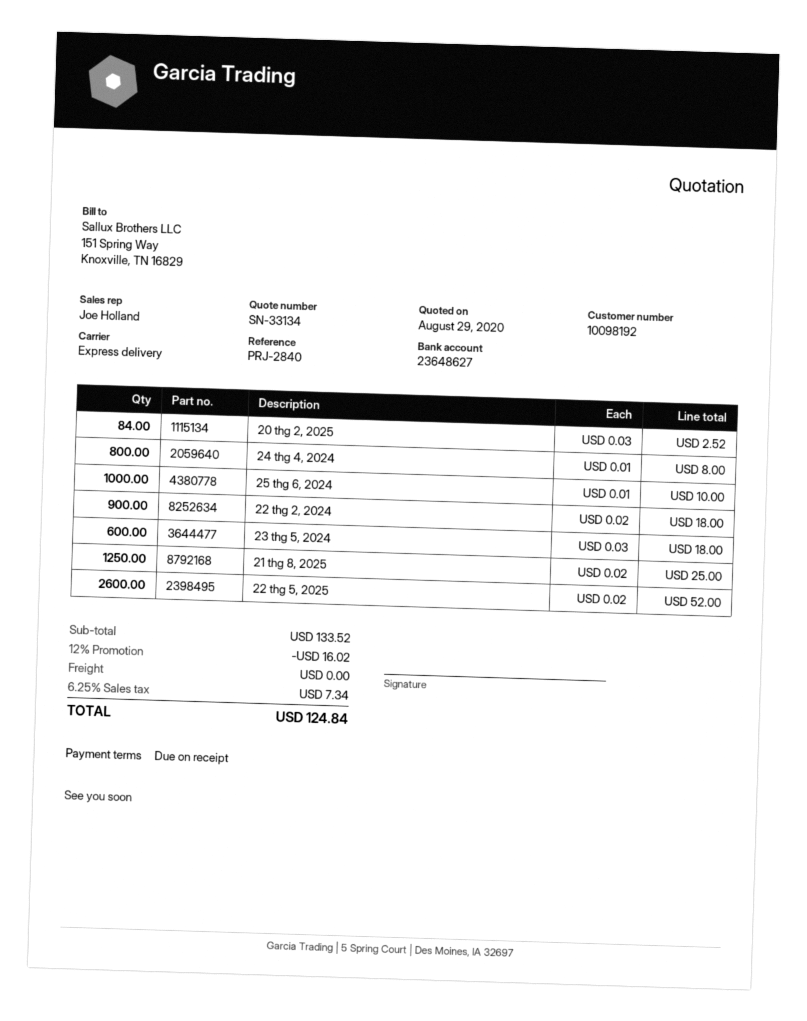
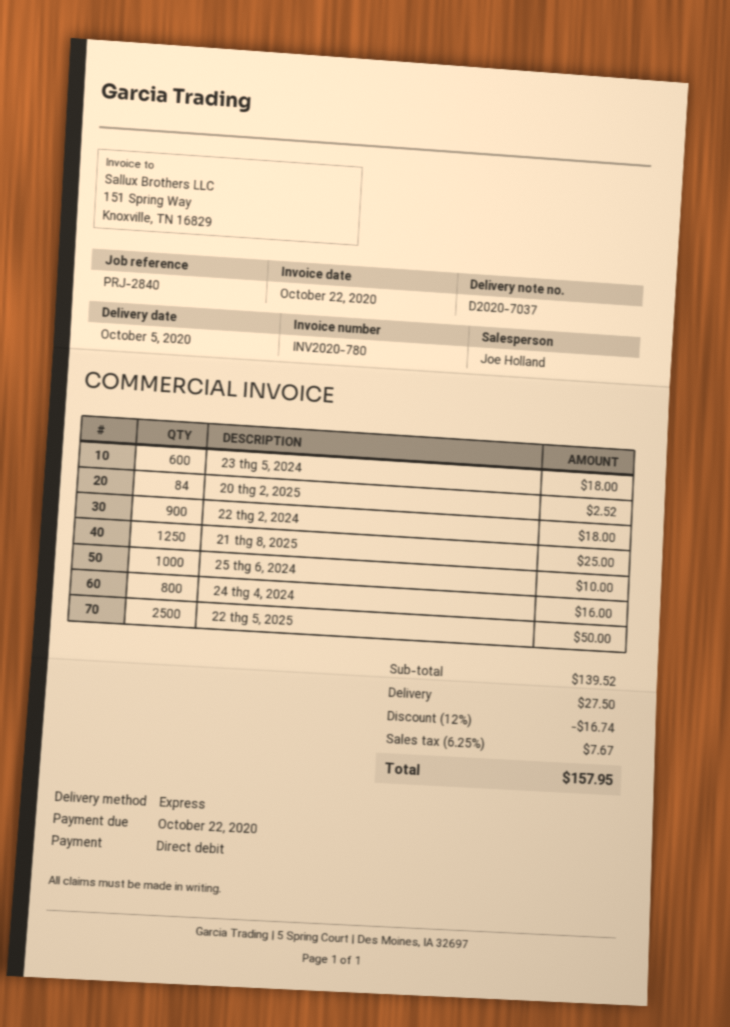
24 thg 4, 2024: 800 for 8.00 -> 800 for 16.00
22 thg 5, 2025: 2600 for 52.00 -> 2500 for 50.00
subtotal: 133.52 -> 139.52
discount: 12% = 16.02 -> 12% = 16.74
shipping: 0.00 -> 27.50
tax: 6.25% = 7.34 -> 6.25% = 7.67
total: 124.84 -> 157.95

